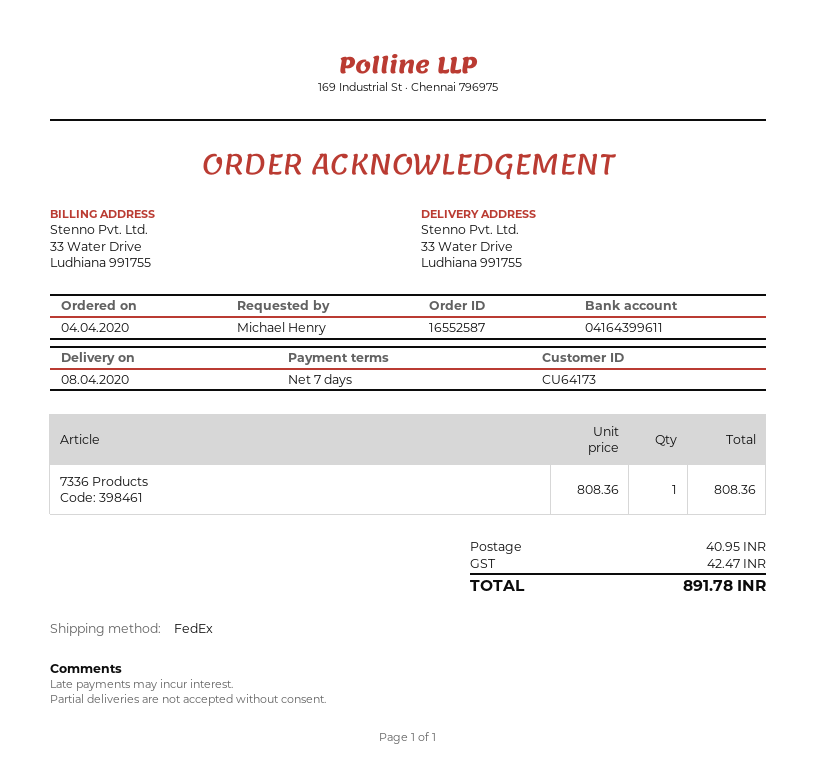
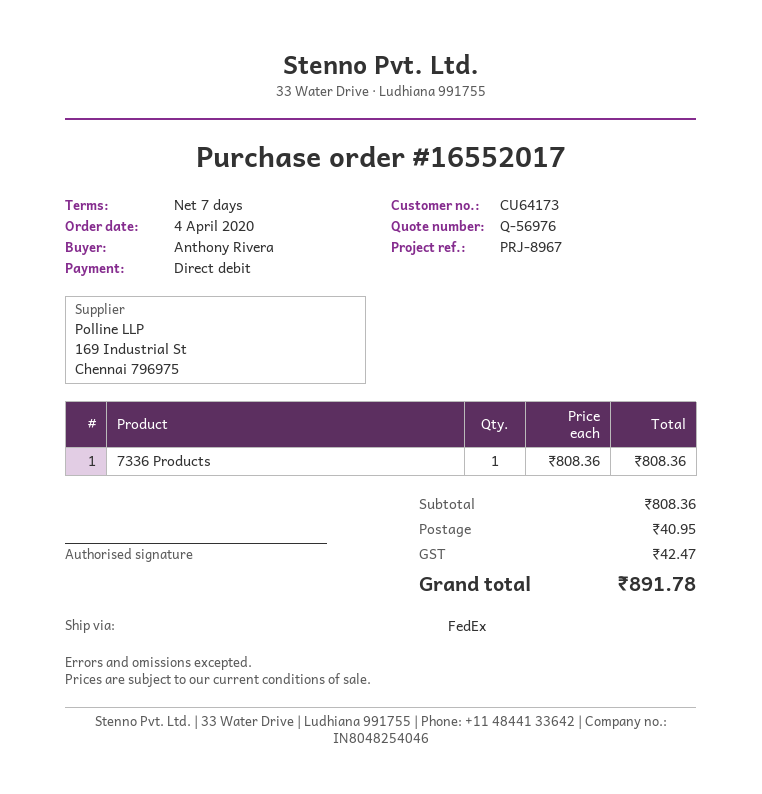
order number: 16552587 -> 16552017
ordered by: Michael Henry -> Anthony Rivera

